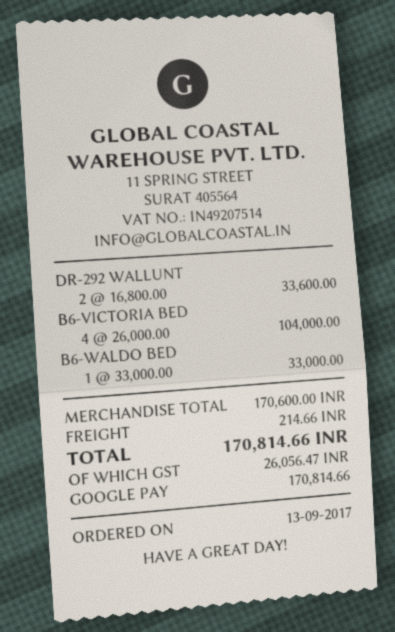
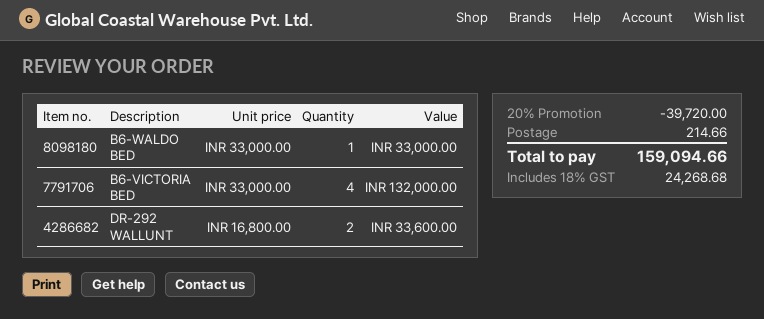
B6-VICTORIA BED: 4 x 26000.00 = 104000.00 -> 4 x 33000.00 = 132000.00
discount: none -> 20% = 39720.00
tax: 26056.47 -> 24268.68
total: 170814.66 -> 159094.66

